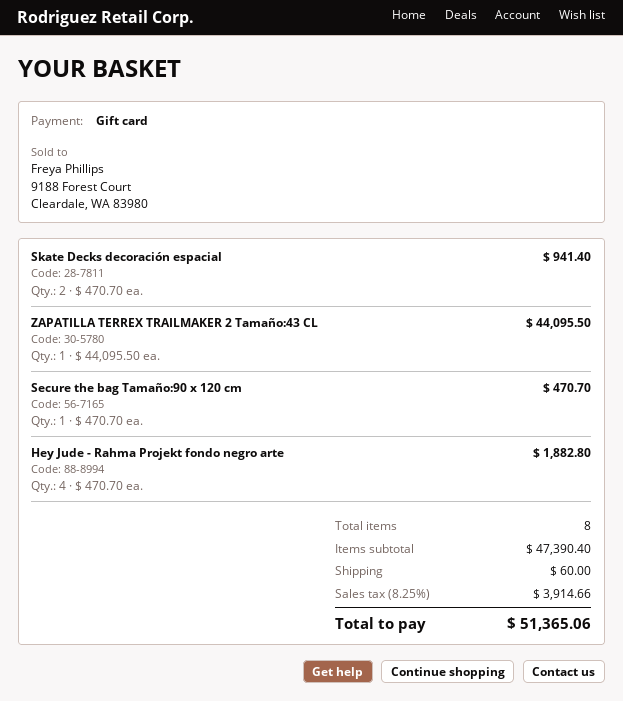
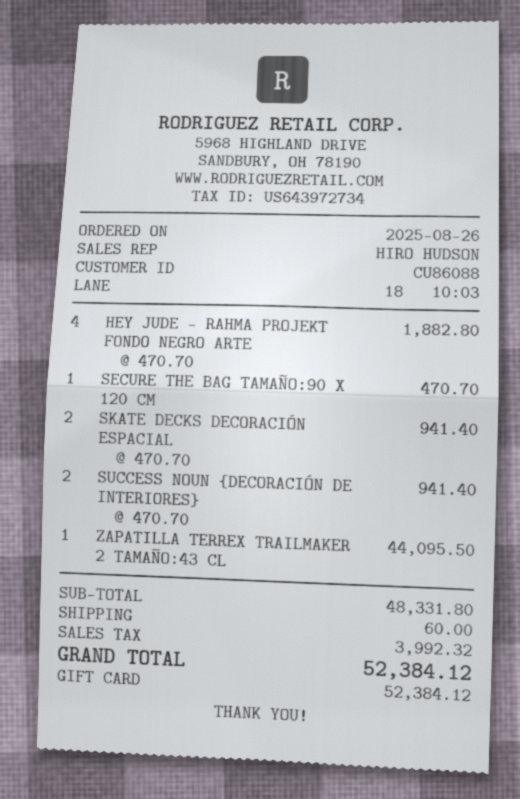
SUCCESS NOUN {DECORACIÓN DE INTERIORES}: none -> 2 x 470.70 = 941.40
subtotal: 47390.40 -> 48331.80
tax: 3914.66 -> 3992.32
total: 51365.06 -> 52384.12

